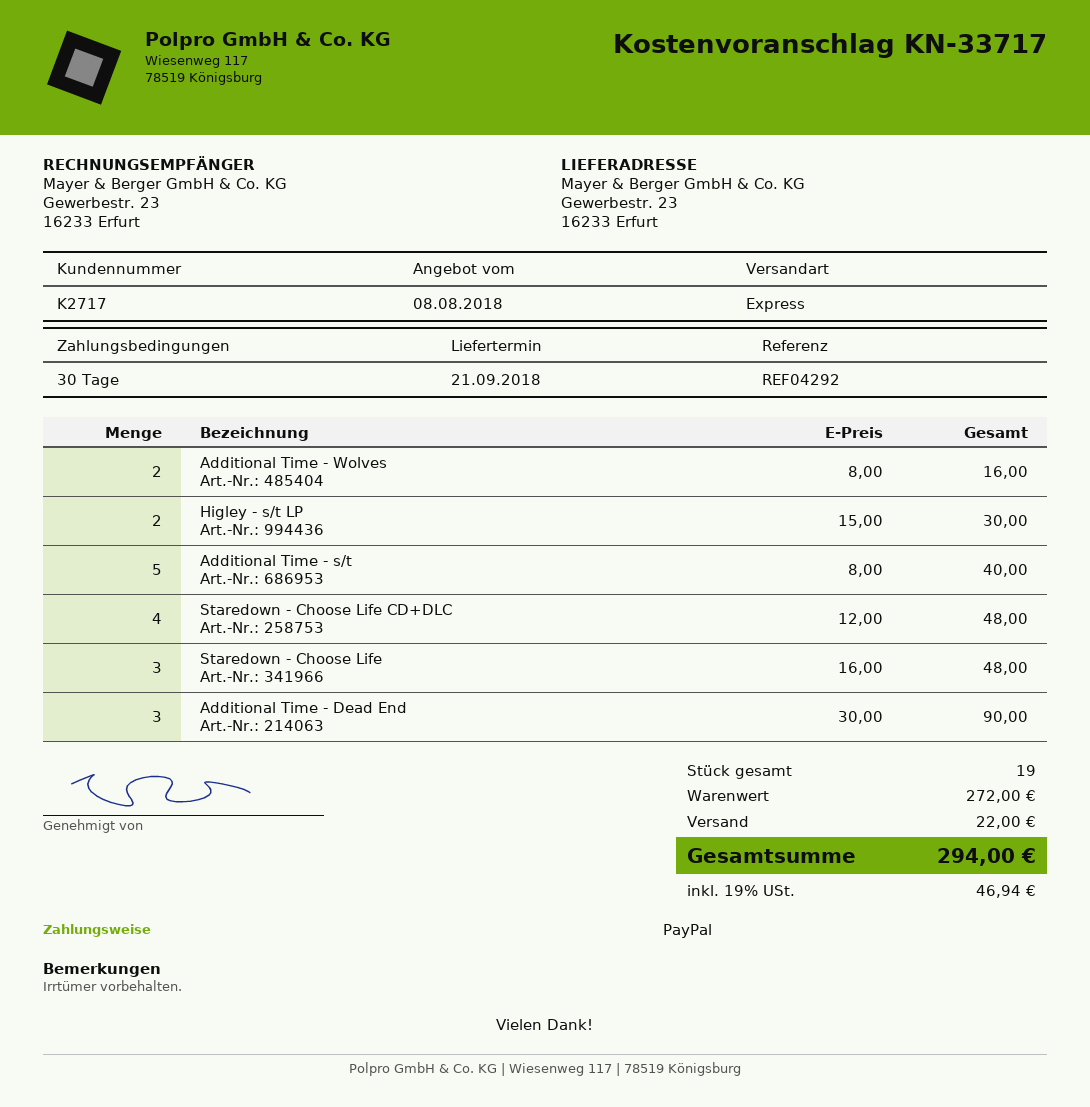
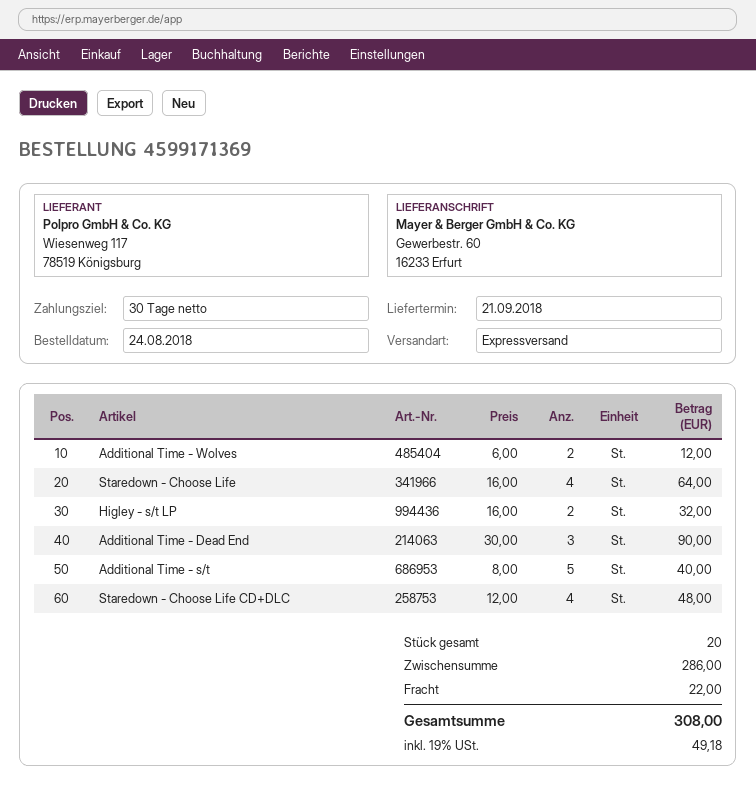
ship to: Gewerbestr. 23, 16233 Erfurt -> Gewerbestr. 60, 16233 Erfurt
Additional Time - Wolves: 2 x 8.00 = 16.00 -> 2 x 6.00 = 12.00
Higley - s/t LP: 2 x 15.00 = 30.00 -> 2 x 16.00 = 32.00
Staredown - Choose Life: 3 x 16.00 = 48.00 -> 4 x 16.00 = 64.00
total quantity: 19 -> 20
subtotal: 272.00 -> 286.00
tax: 19% = 46.94 -> 19% = 49.18
total: 294.00 -> 308.00

